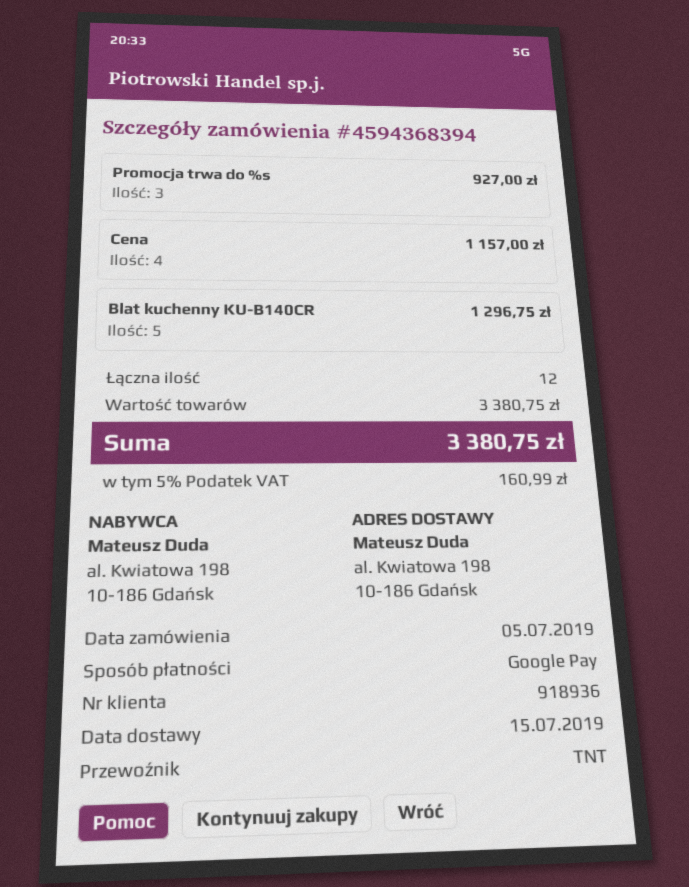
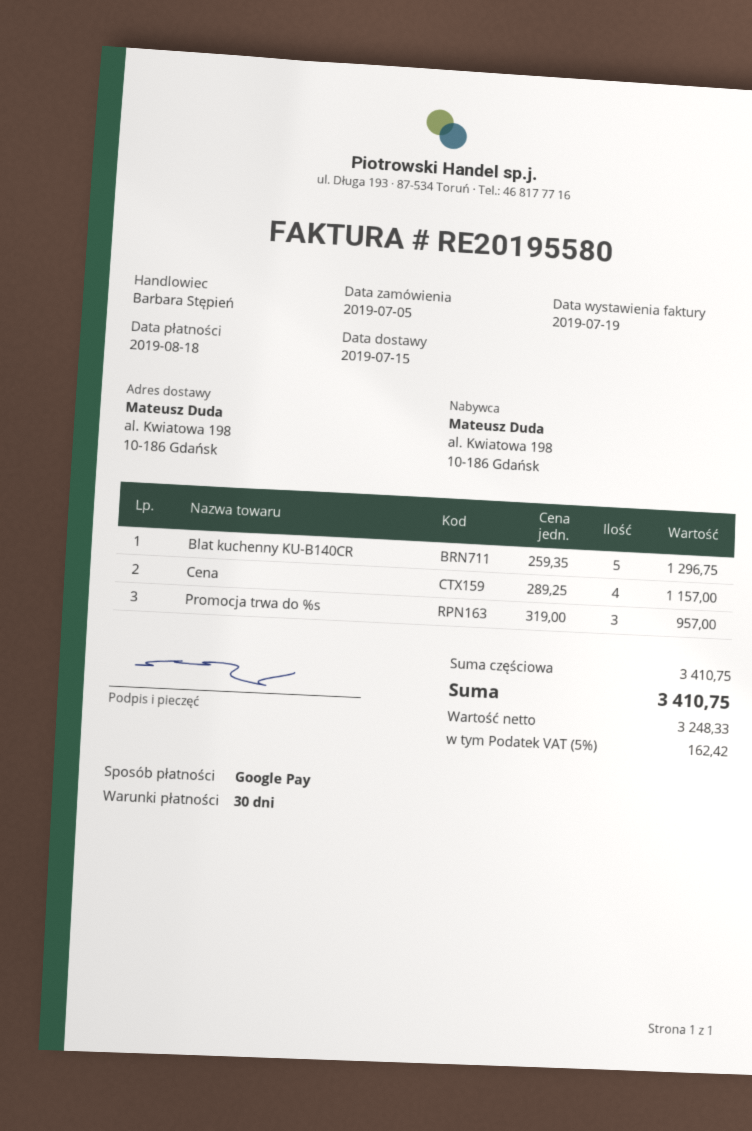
Promocja trwa do %s: 3 for 927.00 -> 3 for 957.00
subtotal: 3380.75 -> 3410.75
tax: 5% = 160.99 -> 5% = 162.42
total: 3380.75 -> 3410.75

